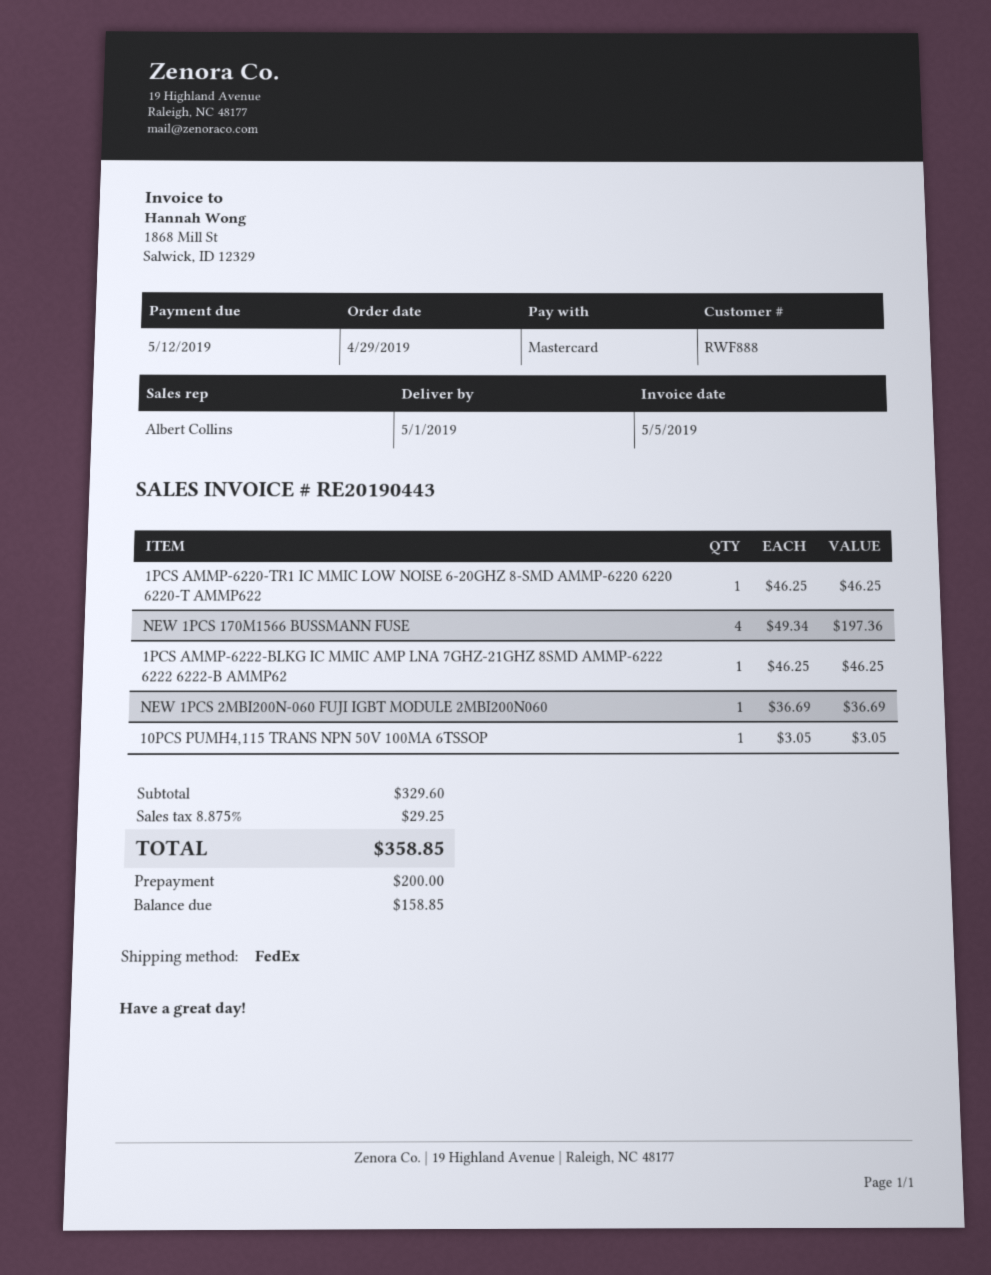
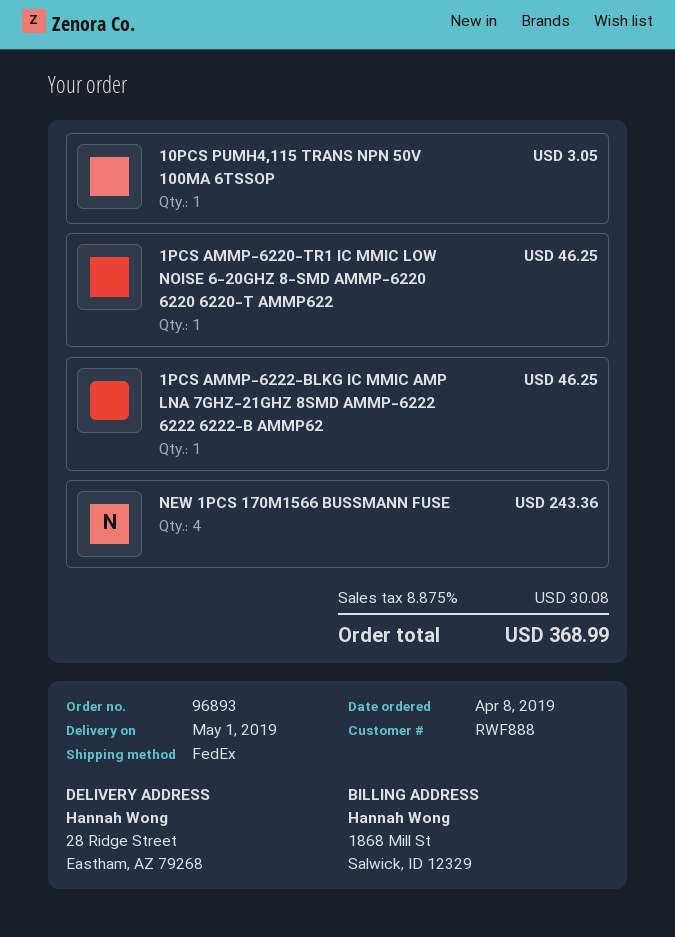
order date: 2019-04-29 -> 2019-04-08
NEW 1PCS 170M1566 BUSSMANN FUSE: 4 for 197.36 -> 4 for 243.36
NEW 1PCS 2MBI200N-060 FUJI IGBT MODULE 2MBI200N060: 1 for 36.69 -> none
tax: 8.875% = 29.25 -> 8.875% = 30.08
total: 358.85 -> 368.99

